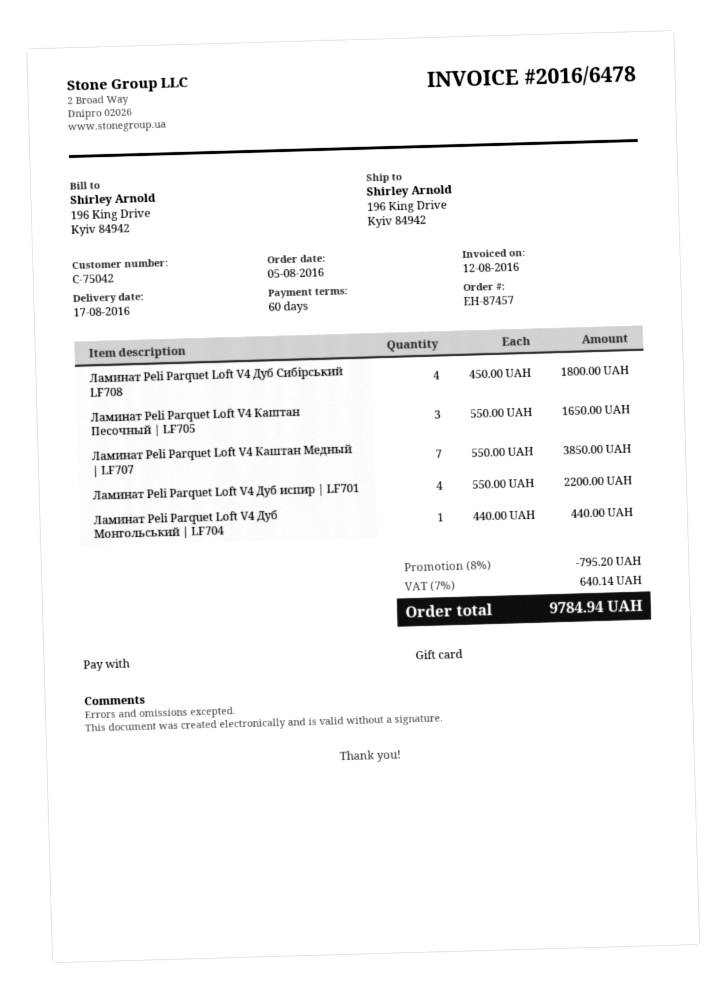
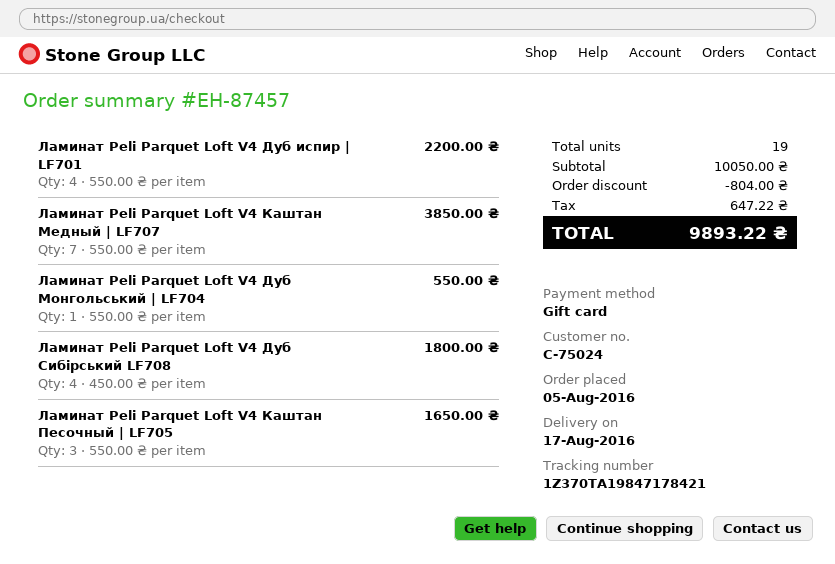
customer number: C-75042 -> C-75024
Ламинат Peli Parquet Loft V4 Дуб Монгольський | LF704: 1 x 440.00 = 440.00 -> 1 x 550.00 = 550.00
discount: 795.20 -> 804.00
tax: 640.14 -> 647.22
total: 9784.94 -> 9893.22

